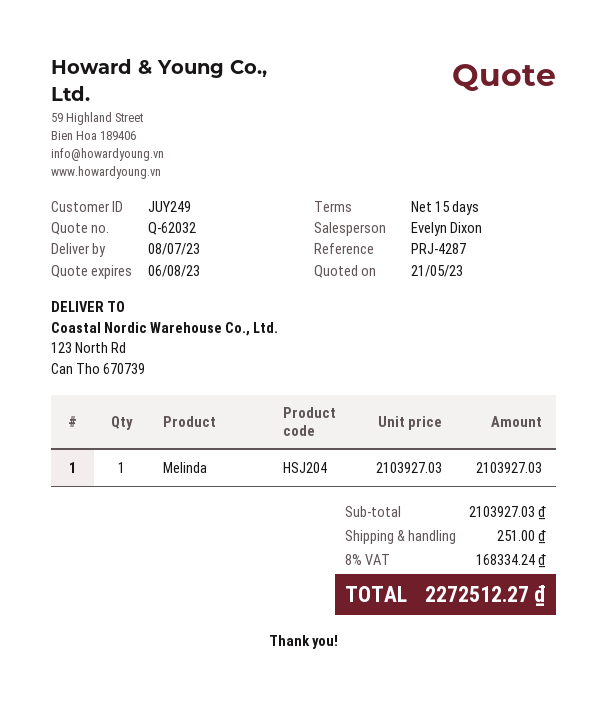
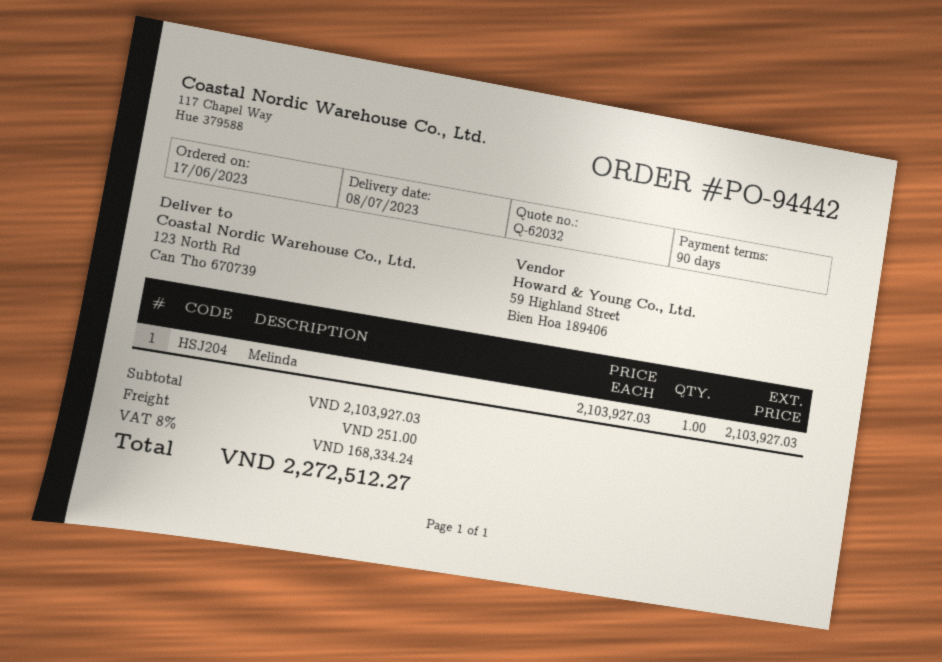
payment terms: 15 days -> 90 days

